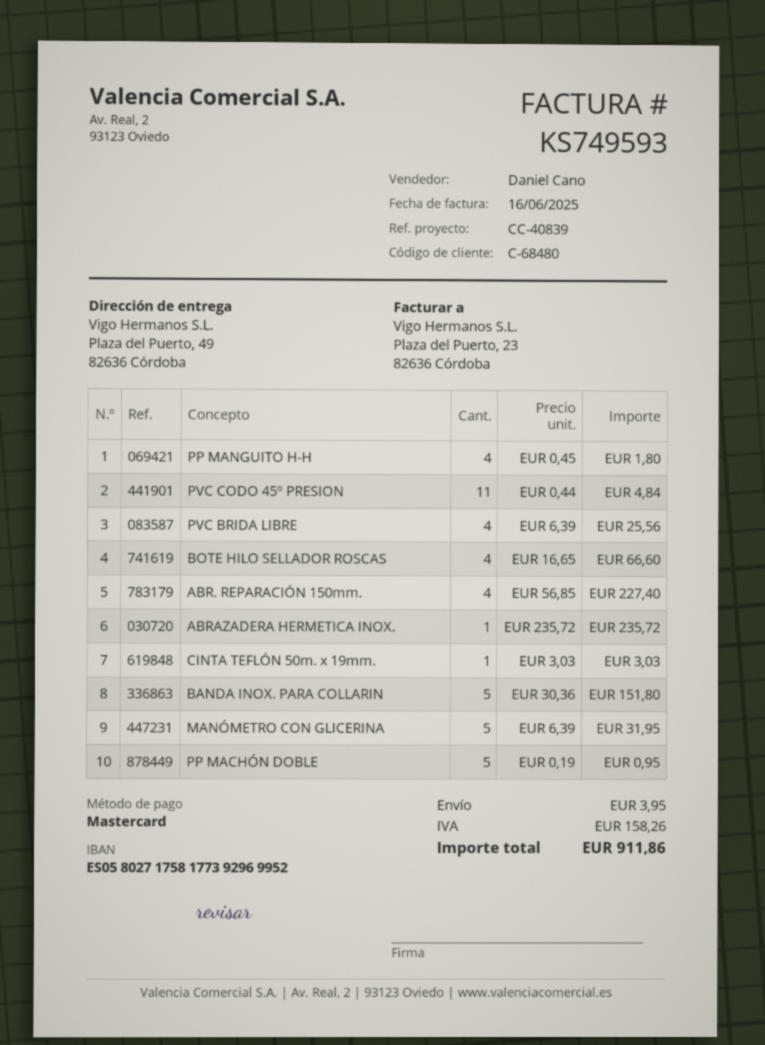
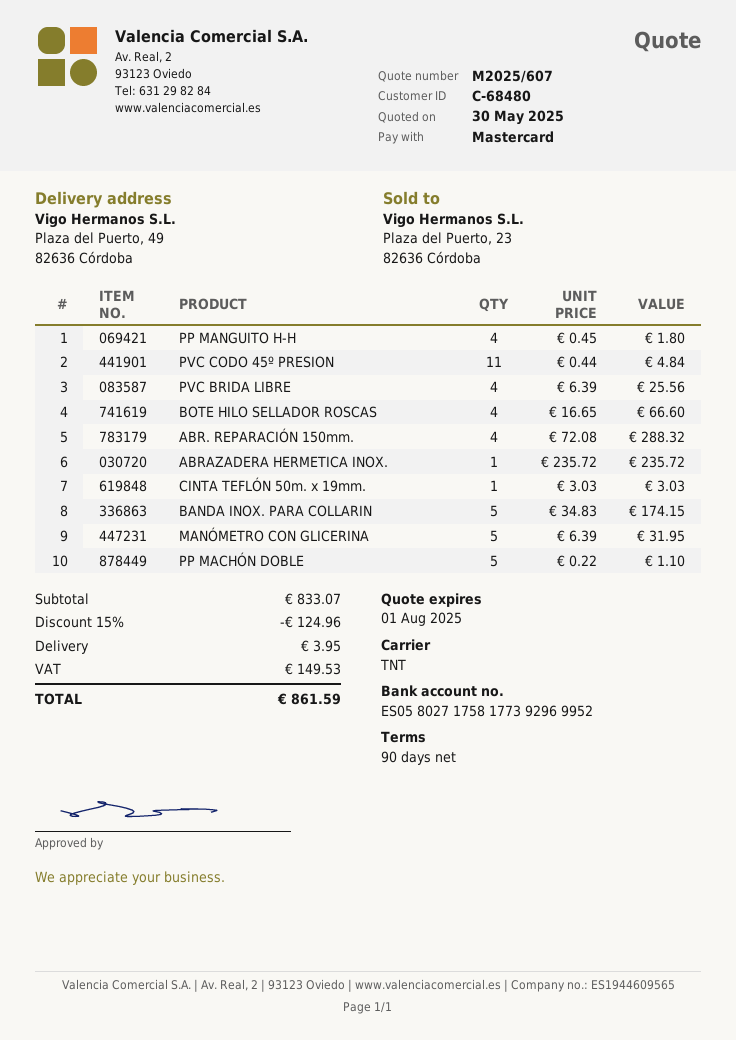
ABR. REPARACIÓN 150mm.: 4 x 56.85 = 227.40 -> 4 x 72.08 = 288.32
BANDA INOX. PARA COLLARIN: 5 x 30.36 = 151.80 -> 5 x 34.83 = 174.15
PP MACHÓN DOBLE: 5 x 0.19 = 0.95 -> 5 x 0.22 = 1.10
discount: none -> 15% = 124.96
tax: 158.26 -> 149.53
total: 911.86 -> 861.59

